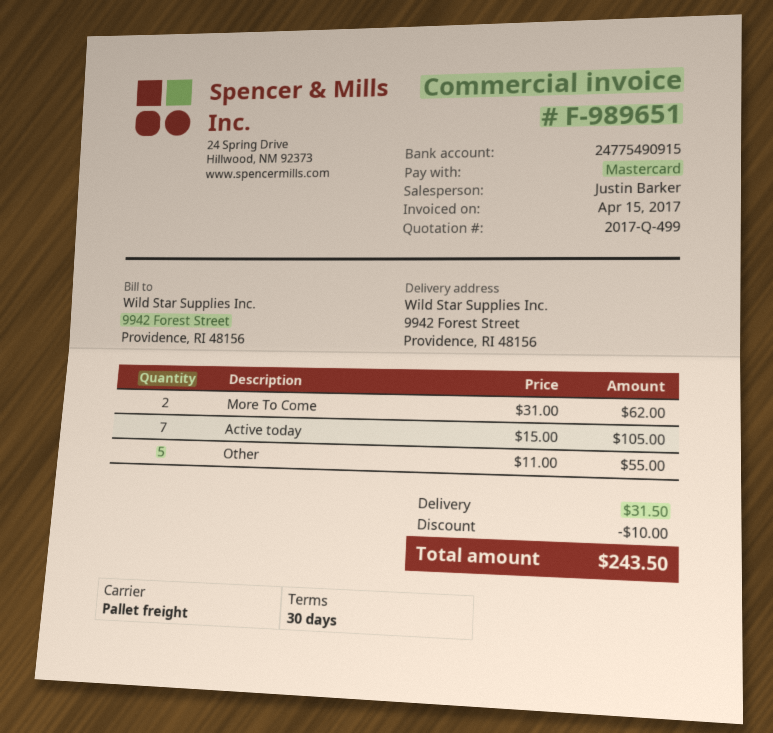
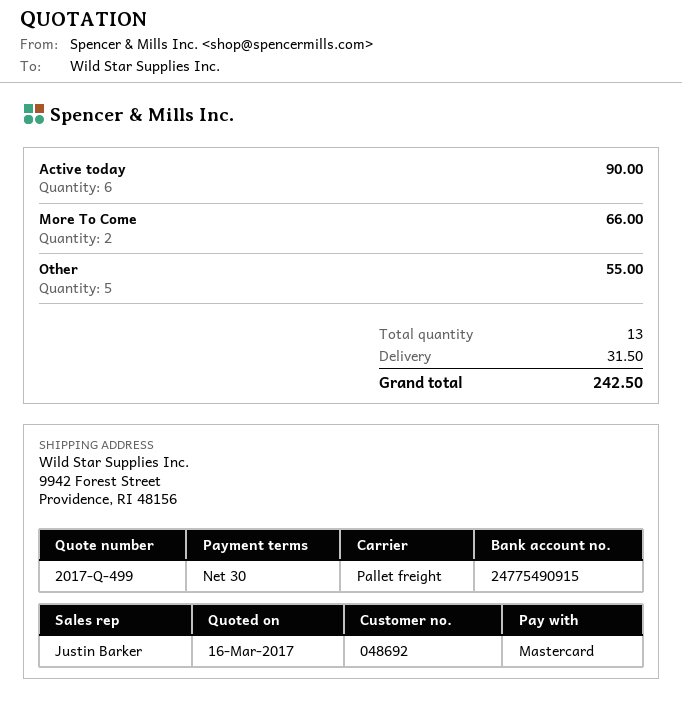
More To Come: 2 for 62.00 -> 2 for 66.00
Active today: 7 for 105.00 -> 6 for 90.00
discount: 10.00 -> none
total: 243.50 -> 242.50

